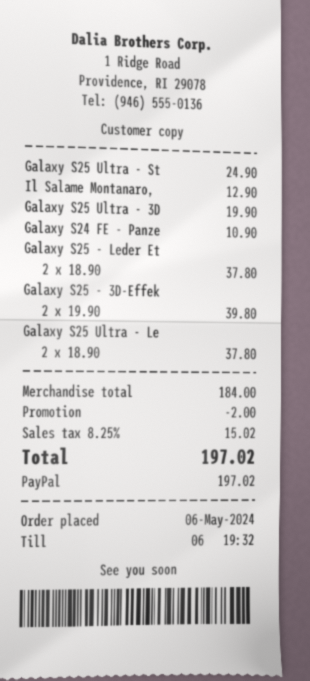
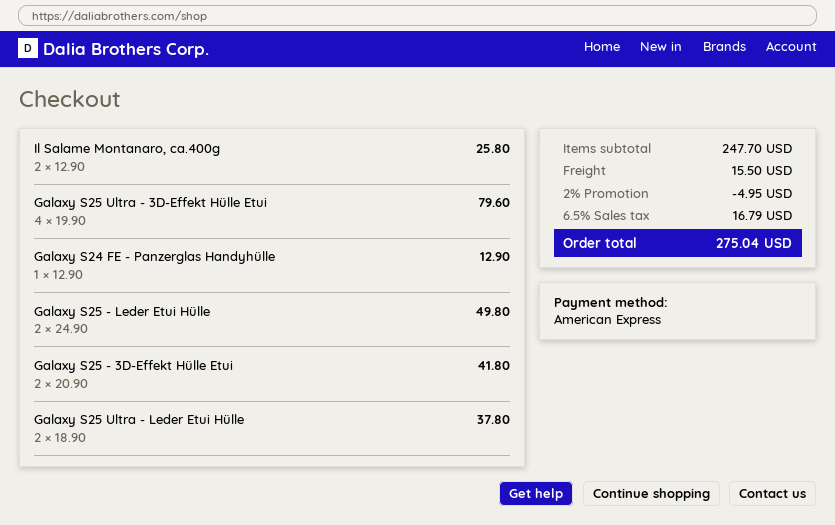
payment method: PayPal -> American Express
Galaxy S25 Ultra - St: 1 x 24.90 = 24.90 -> none
Il Salame Montanaro,: 1 x 12.90 = 12.90 -> 2 x 12.90 = 25.80
Galaxy S25 Ultra - 3D: 1 x 19.90 = 19.90 -> 4 x 19.90 = 79.60
Galaxy S24 FE - Panze: 1 x 10.90 = 10.90 -> 1 x 12.90 = 12.90
Galaxy S25 - Leder Et: 2 x 18.90 = 37.80 -> 2 x 24.90 = 49.80
Galaxy S25 - 3D-Effek: 2 x 19.90 = 39.80 -> 2 x 20.90 = 41.80
subtotal: 184.00 -> 247.70
discount: 2.00 -> 4.95
shipping: none -> 15.50
tax: 8.25% = 15.02 -> 6.5% = 16.79
total: 197.02 -> 275.04

